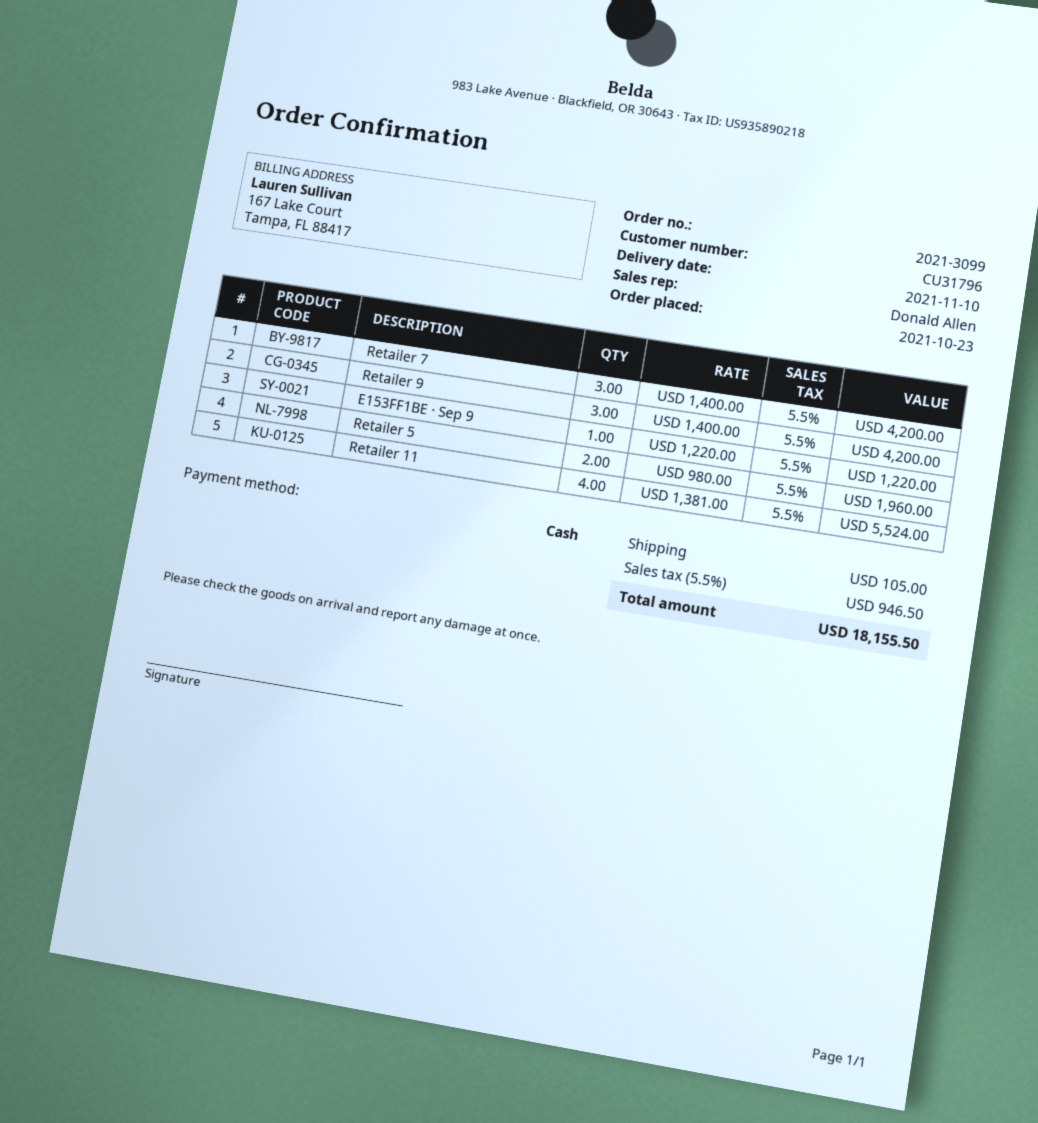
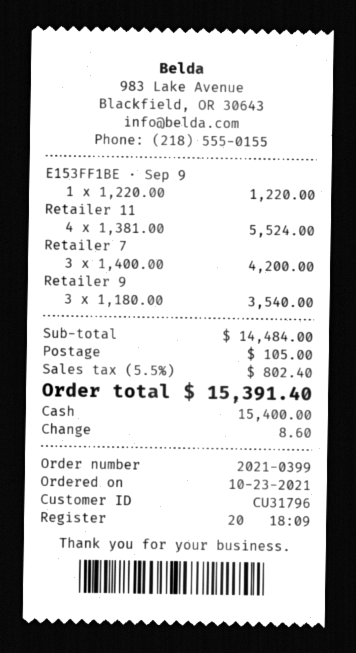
order number: 2021-3099 -> 2021-0399
Retailer 9: 3 x 1400.00 = 4200.00 -> 3 x 1180.00 = 3540.00
Retailer 5: 2 x 980.00 = 1960.00 -> none
tax: 5.5% = 946.50 -> 5.5% = 802.40
total: 18155.50 -> 15391.40

